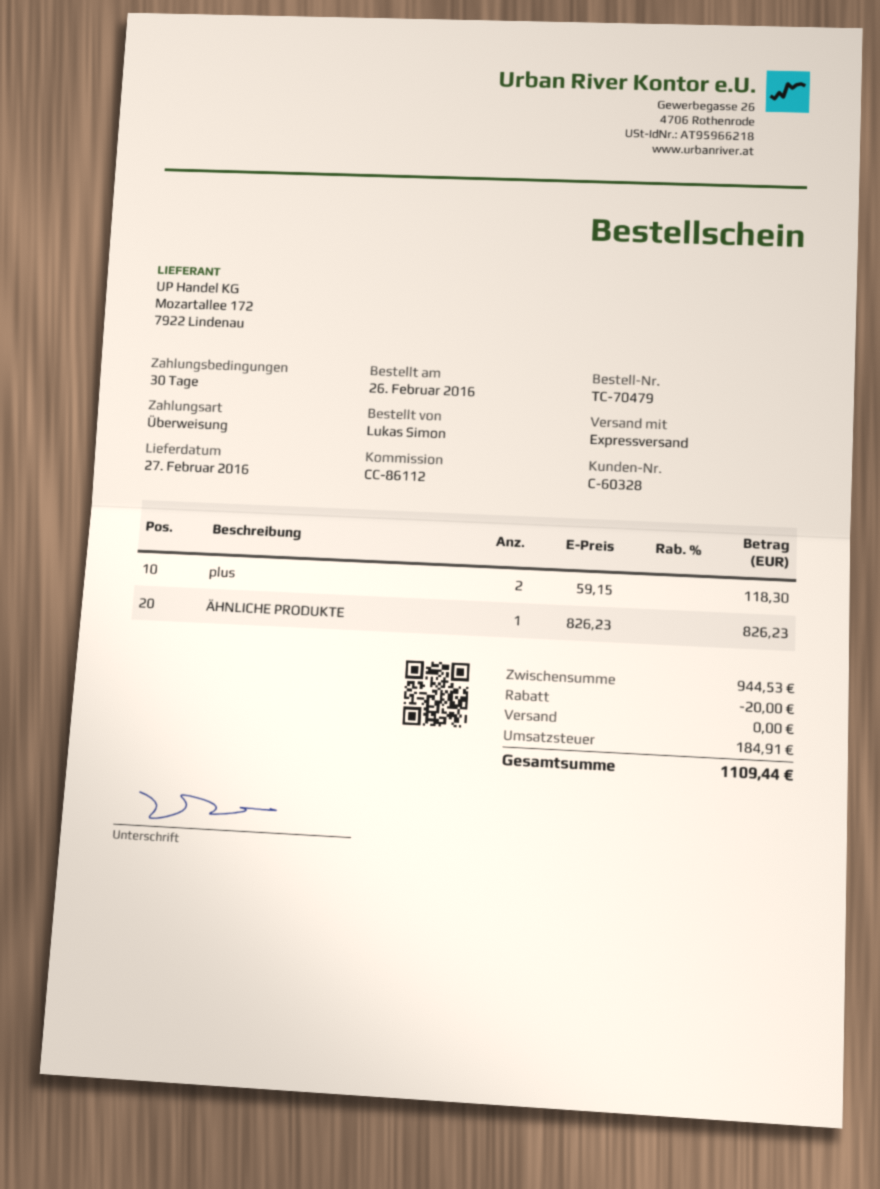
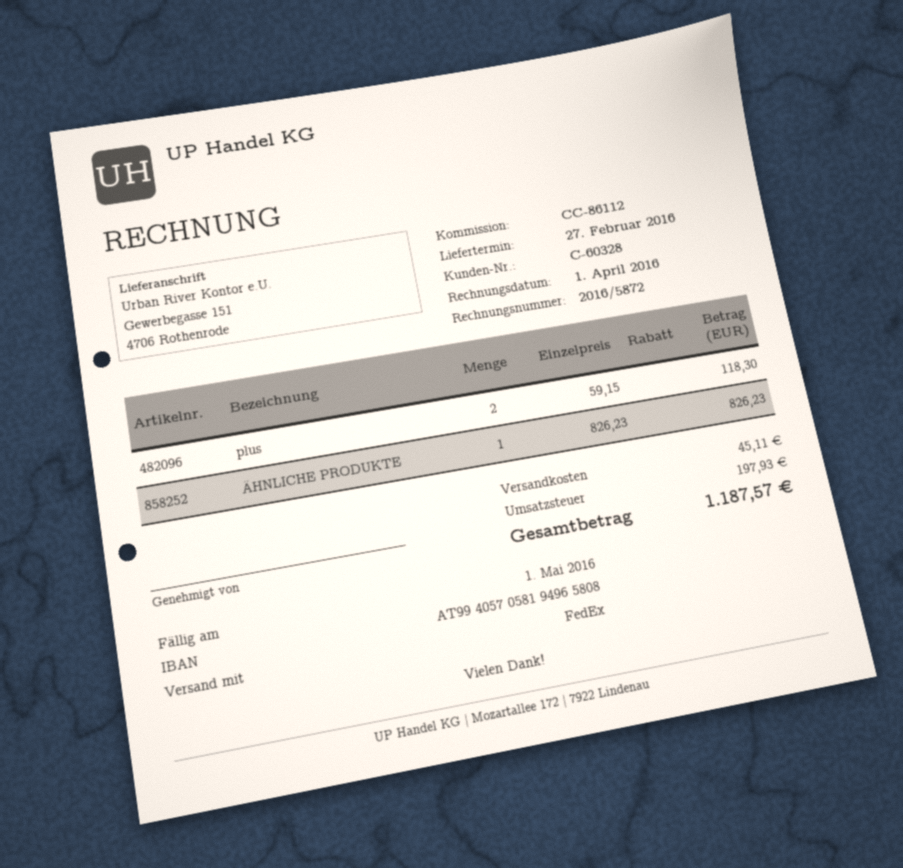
shipping method: express -> FedEx
discount: 20.00 -> none
shipping: 0.00 -> 45.11
tax: 184.91 -> 197.93
total: 1109.44 -> 1187.57

